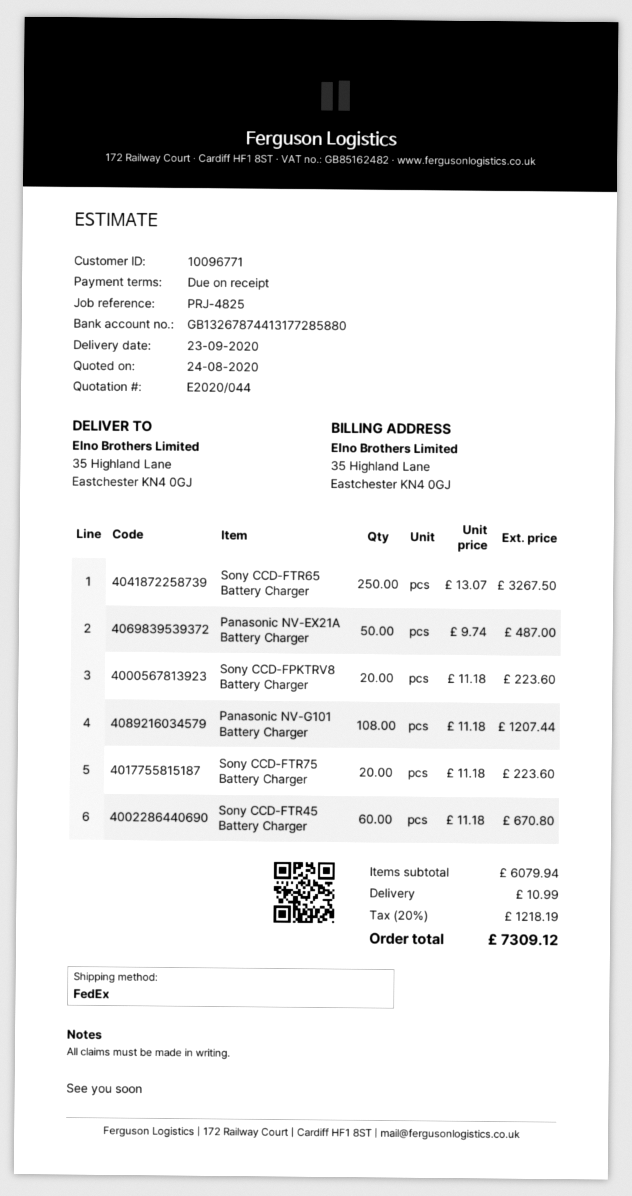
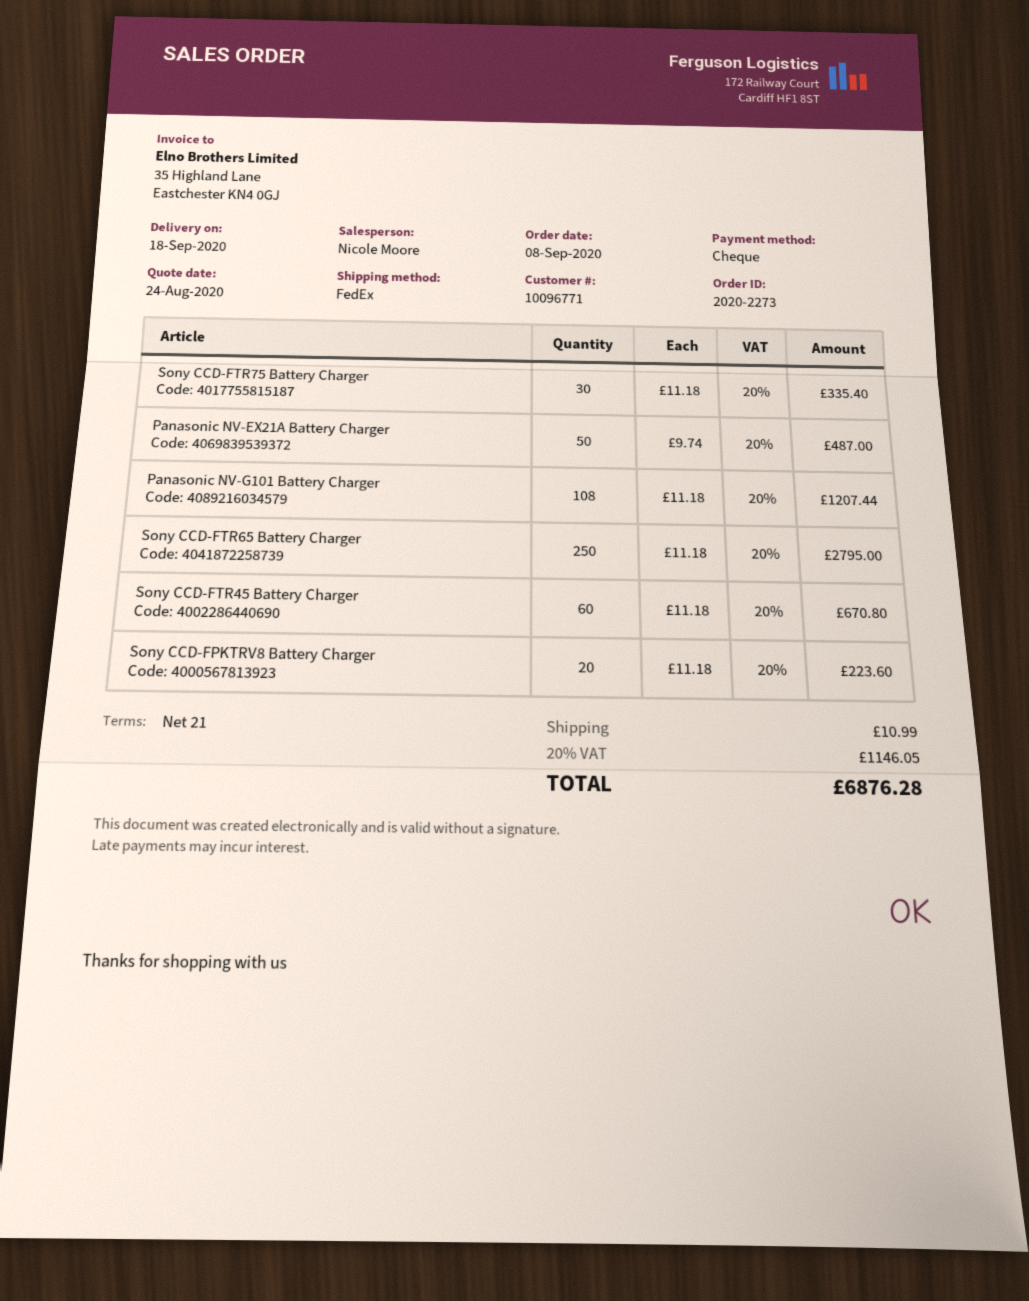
delivery date: 2020-09-23 -> 2020-09-18
payment terms: on receipt -> 21 days
Sony CCD-FTR65 Battery Charger: 250 x 13.07 = 3267.50 -> 250 x 11.18 = 2795.00
Sony CCD-FTR75 Battery Charger: 20 x 11.18 = 223.60 -> 30 x 11.18 = 335.40
tax: 20% = 1218.19 -> 20% = 1146.05
total: 7309.12 -> 6876.28

